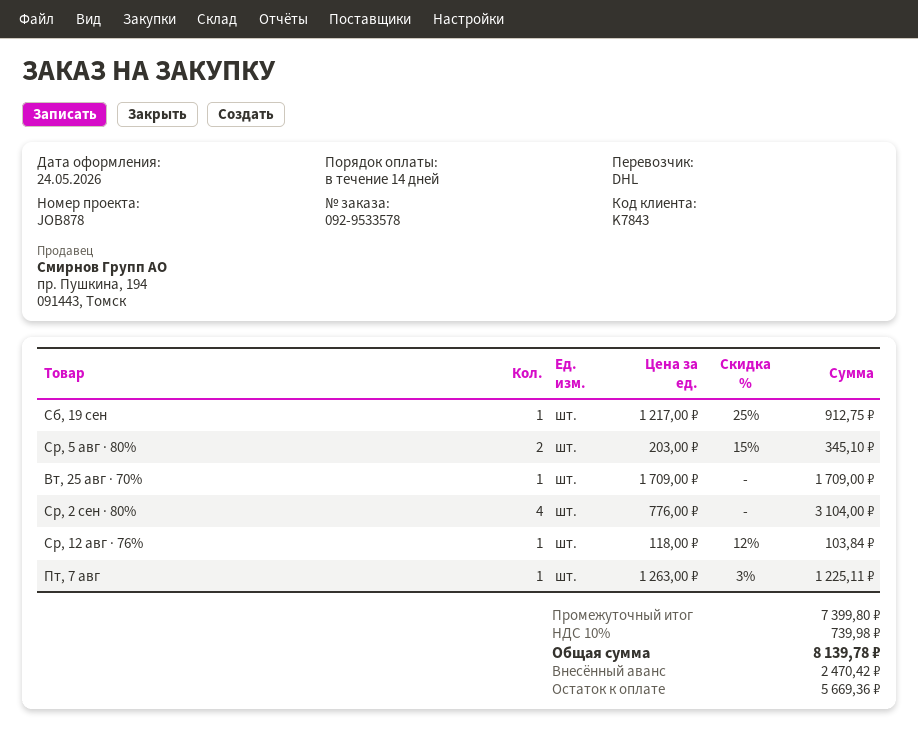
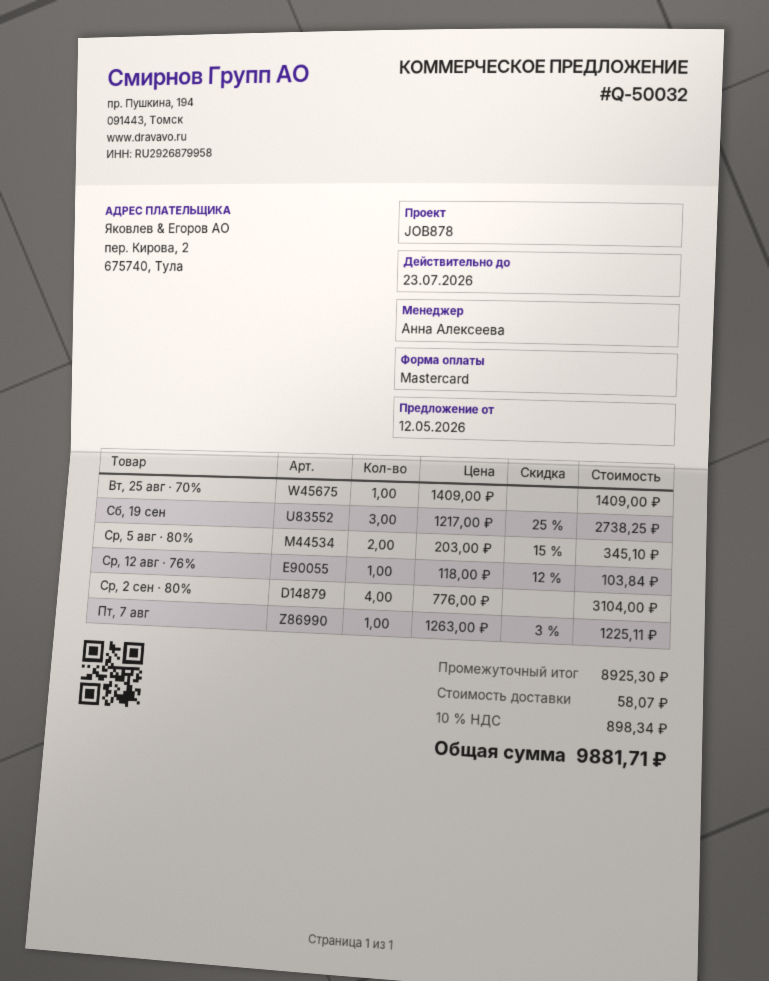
Сб, 19 сен: 1 x 1217.00 - 25% = 912.75 -> 3 x 1217.00 - 25% = 2738.25
Вт, 25 авг · 70%: 1 x 1709.00 = 1709.00 -> 1 x 1409.00 = 1409.00
subtotal: 7399.80 -> 8925.30
shipping: none -> 58.07
tax: 10% = 739.98 -> 10% = 898.34
total: 8139.78 -> 9881.71

